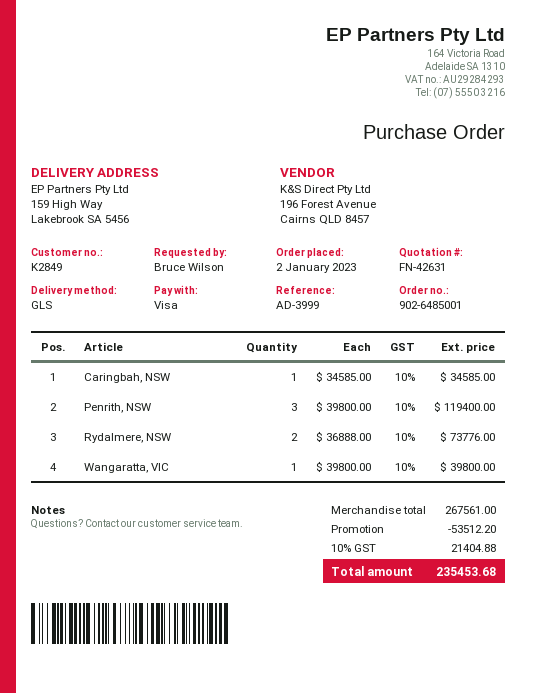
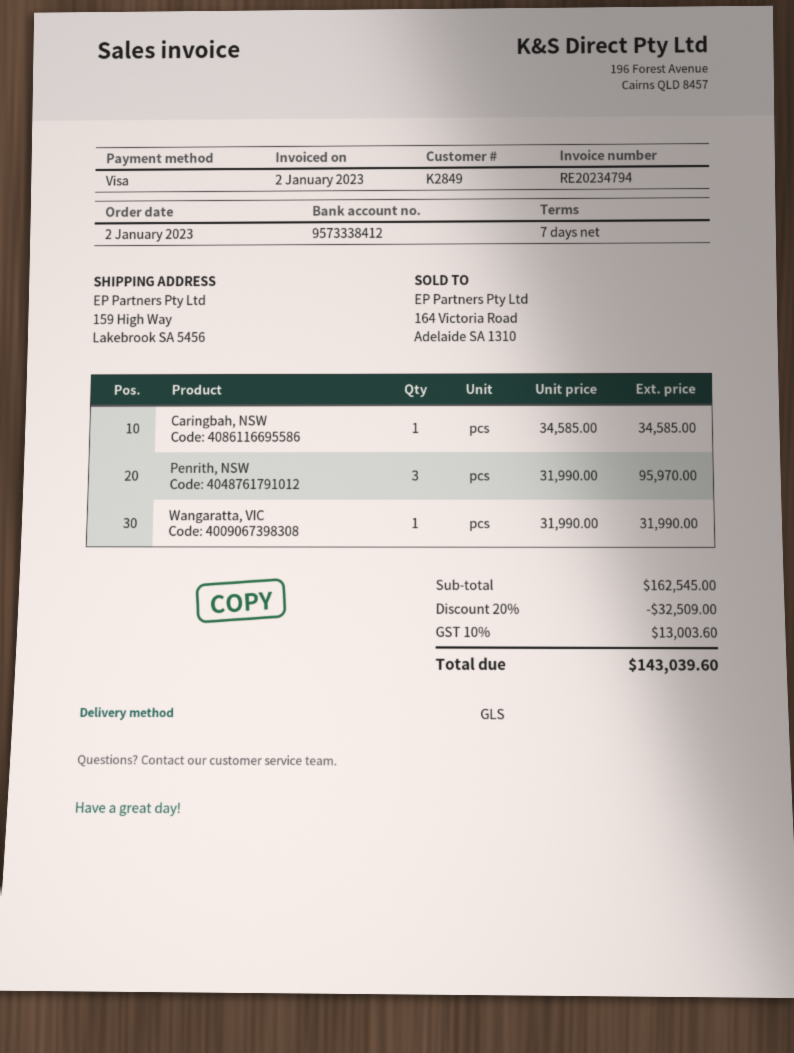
Penrith, NSW: 3 x 39800.00 = 119400.00 -> 3 x 31990.00 = 95970.00
Rydalmere, NSW: 2 x 36888.00 = 73776.00 -> none
Wangaratta, VIC: 1 x 39800.00 = 39800.00 -> 1 x 31990.00 = 31990.00
subtotal: 267561.00 -> 162545.00
discount: 53512.20 -> 32509.00
tax: 10% = 21404.88 -> 10% = 13003.60
total: 235453.68 -> 143039.60

